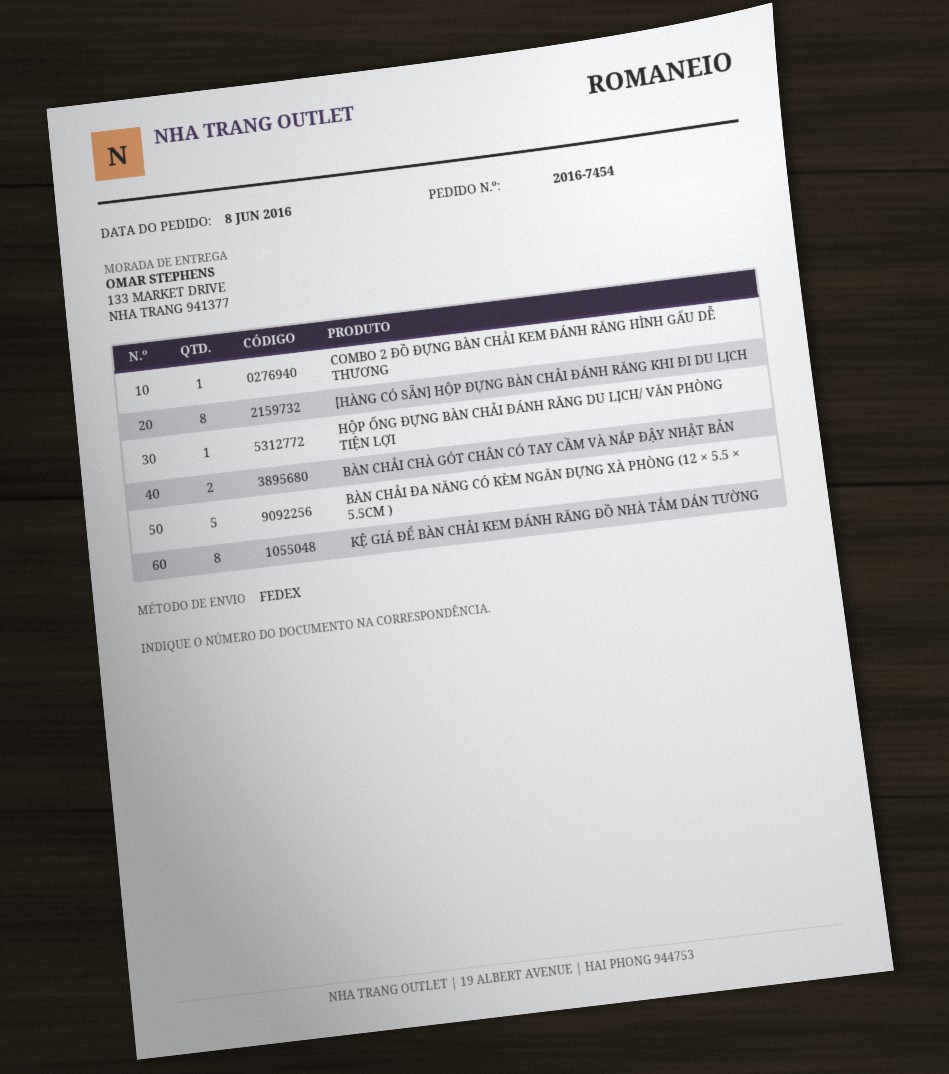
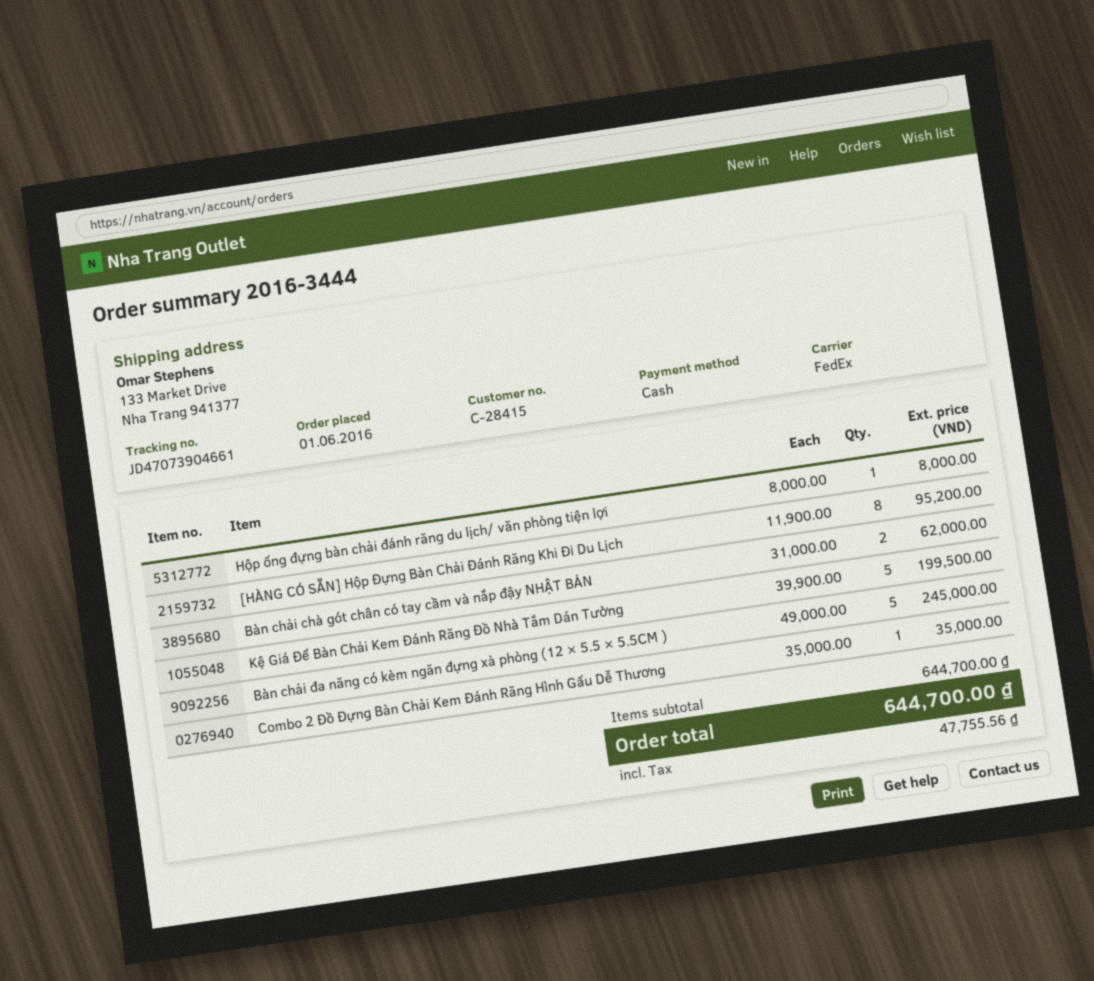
order number: 2016-7454 -> 2016-3444
order date: 2016-06-08 -> 2016-06-01
KỆ GIÁ ĐỂ BÀN CHẢI KEM ĐÁNH RĂNG ĐỒ NHÀ TẮM DÁN TƯỜNG: 8 -> 5

